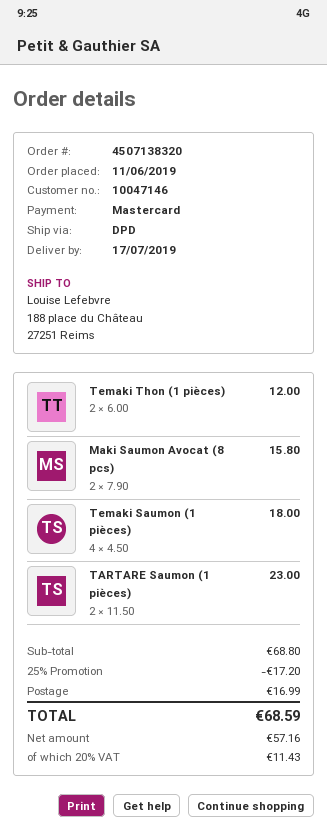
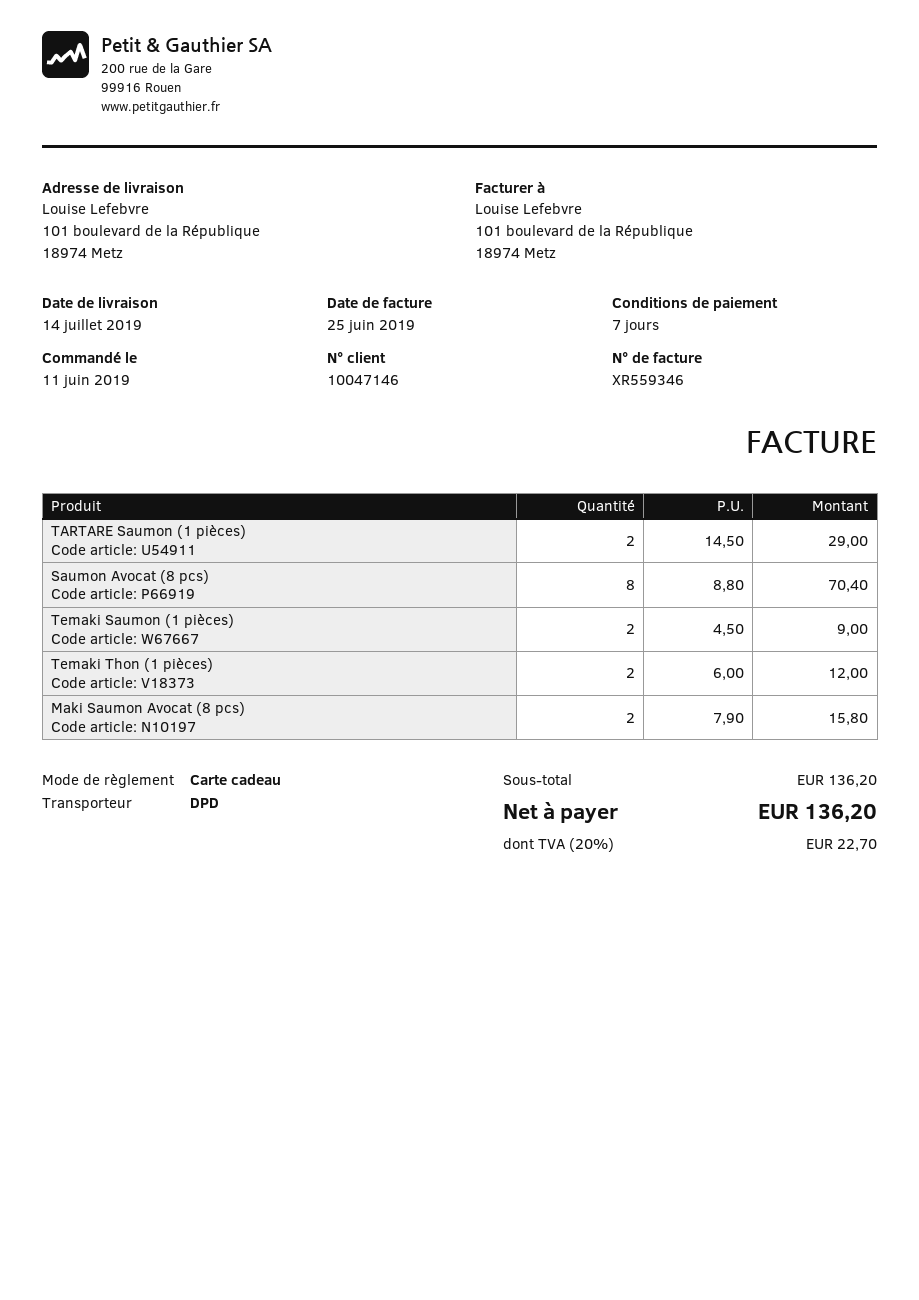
delivery date: 2019-07-17 -> 2019-07-14
payment method: Mastercard -> gift card
ship to: 188 place du Château, 27251 Reims -> 101 boulevard de la République, 18974 Metz
Temaki Saumon (1 pièces): 4 x 4.50 = 18.00 -> 2 x 4.50 = 9.00
TARTARE Saumon (1 pièces): 2 x 11.50 = 23.00 -> 2 x 14.50 = 29.00
Saumon Avocat (8 pcs): none -> 8 x 8.80 = 70.40
subtotal: 68.80 -> 136.20
discount: 25% = 17.20 -> none
shipping: 16.99 -> none
tax: 20% = 11.43 -> 20% = 22.70
total: 68.59 -> 136.20

